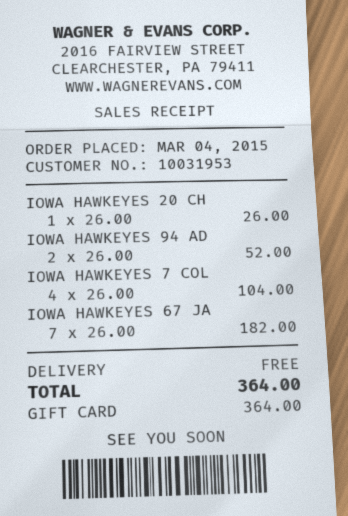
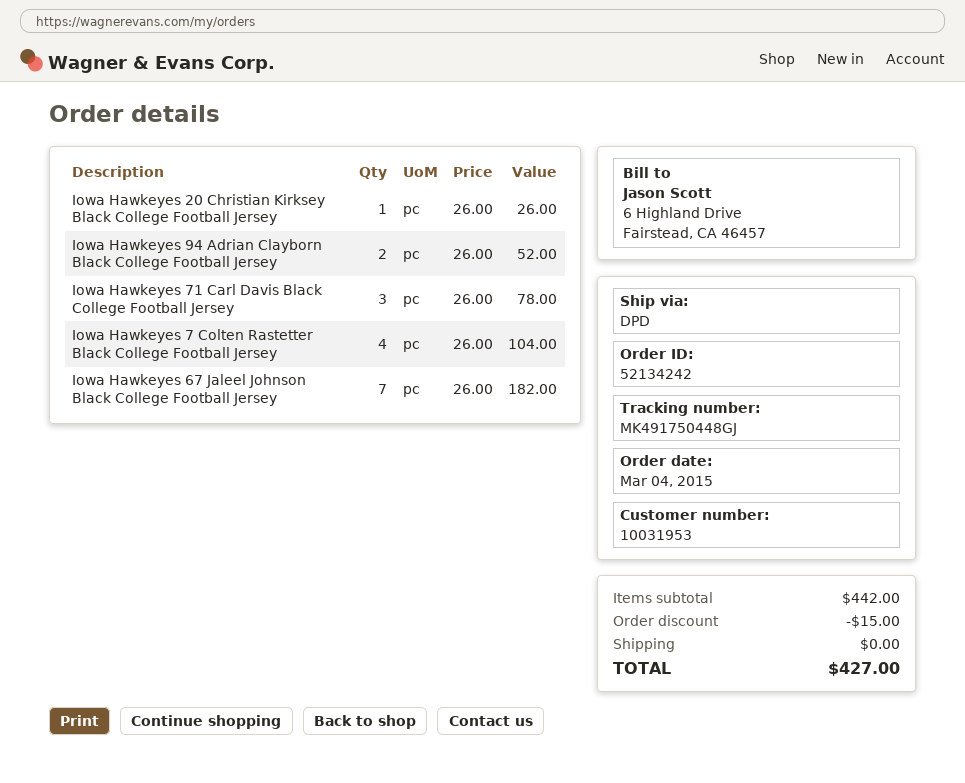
Iowa Hawkeyes 71 Carl Davis Black College Football Jersey: none -> 3 x 26.00 = 78.00
discount: none -> 15.00
total: 364.00 -> 427.00

